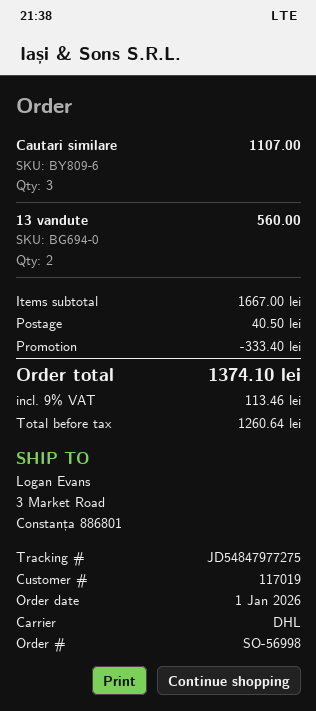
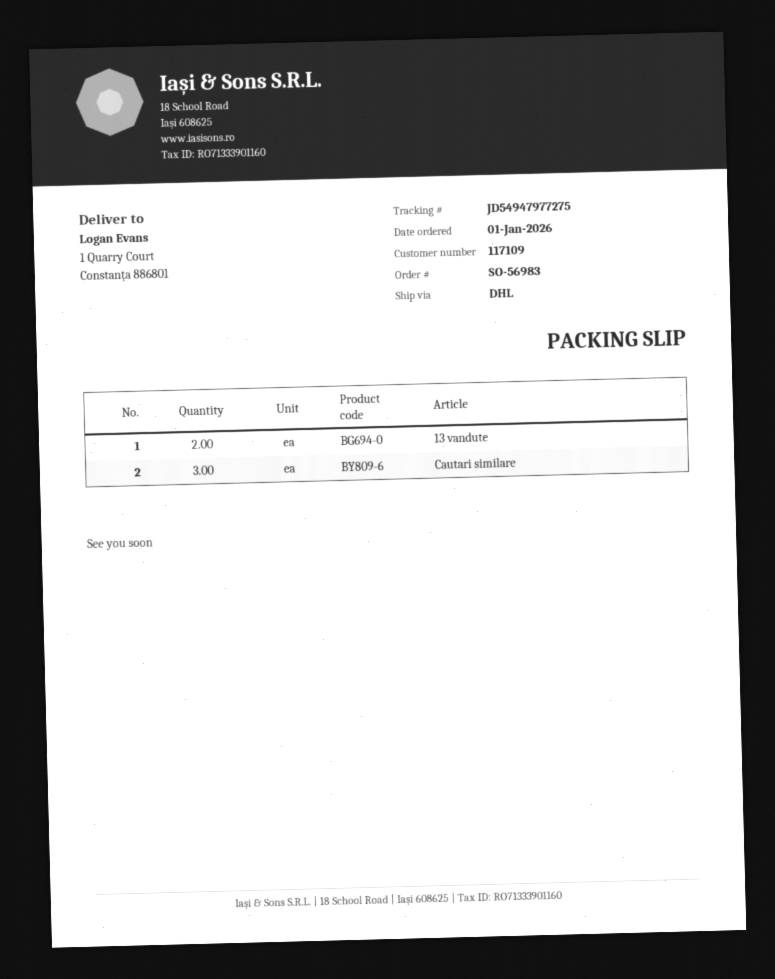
order number: SO-56998 -> SO-56983
customer number: 117019 -> 117109
tracking number: JD54847977275 -> JD54947977275
ship to: 3 Market Road, Constanța 886801 -> 1 Quarry Court, Constanța 886801

